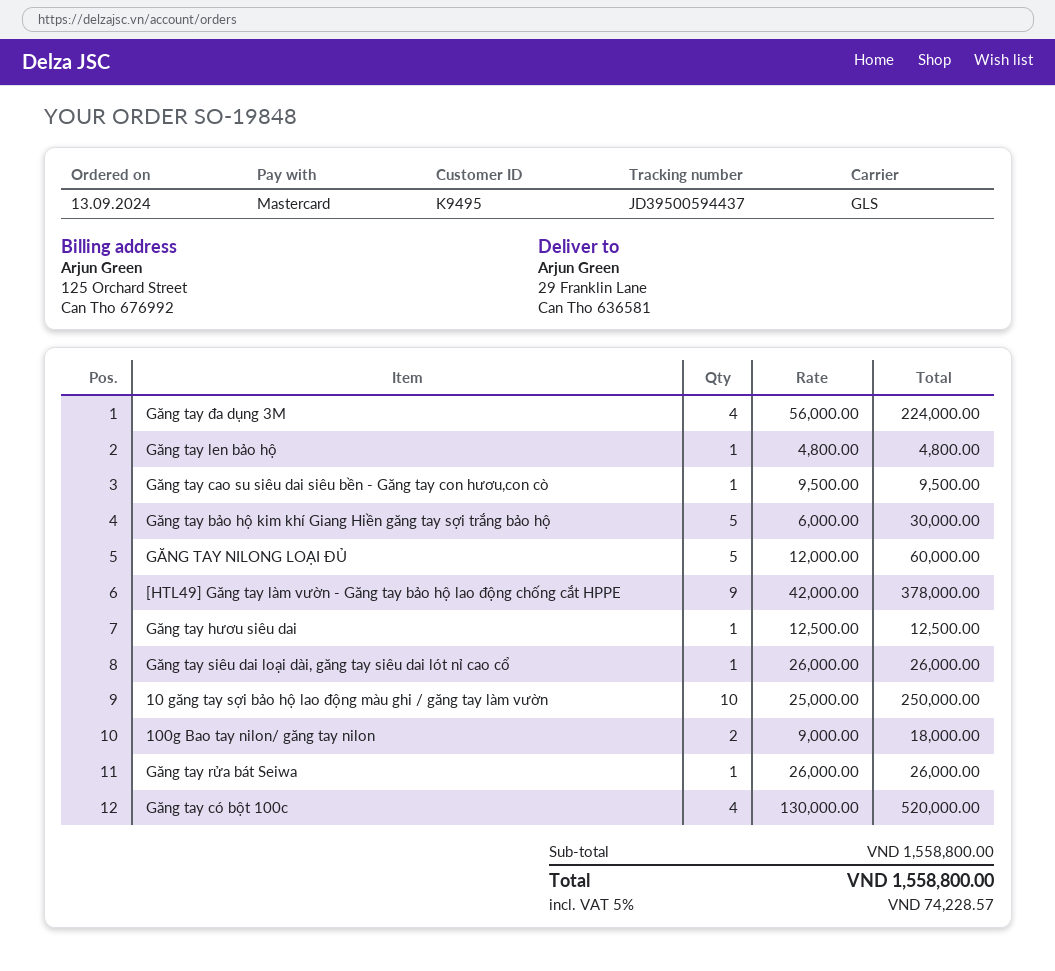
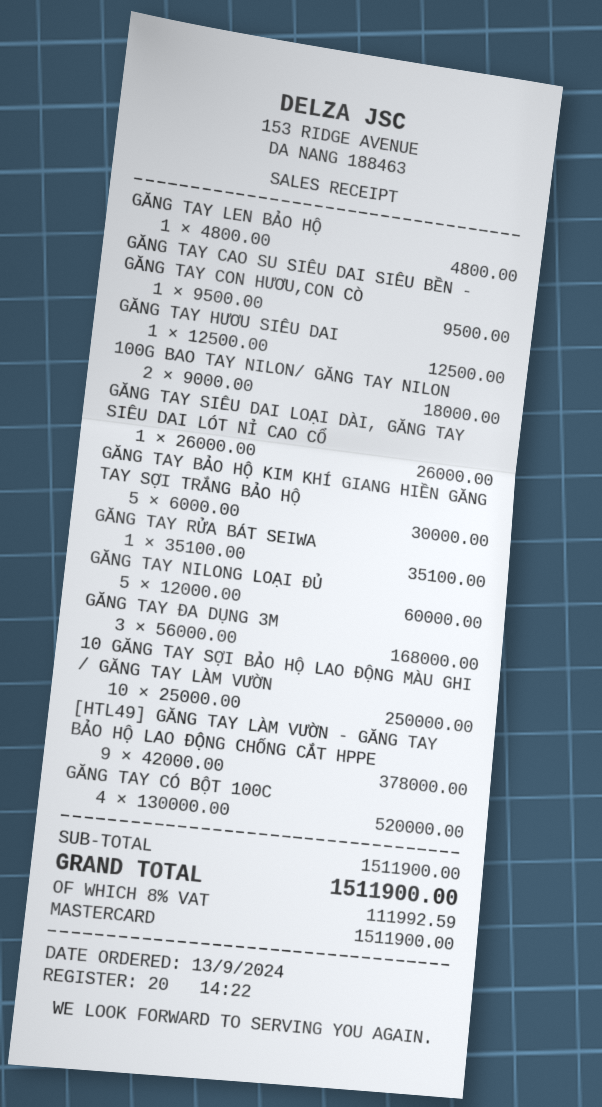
Găng tay đa dụng 3M: 4 x 56000.00 = 224000.00 -> 3 x 56000.00 = 168000.00
Găng tay rửa bát Seiwa: 1 x 26000.00 = 26000.00 -> 1 x 35100.00 = 35100.00
subtotal: 1558800.00 -> 1511900.00
tax: 5% = 74228.57 -> 8% = 111992.59
total: 1558800.00 -> 1511900.00

